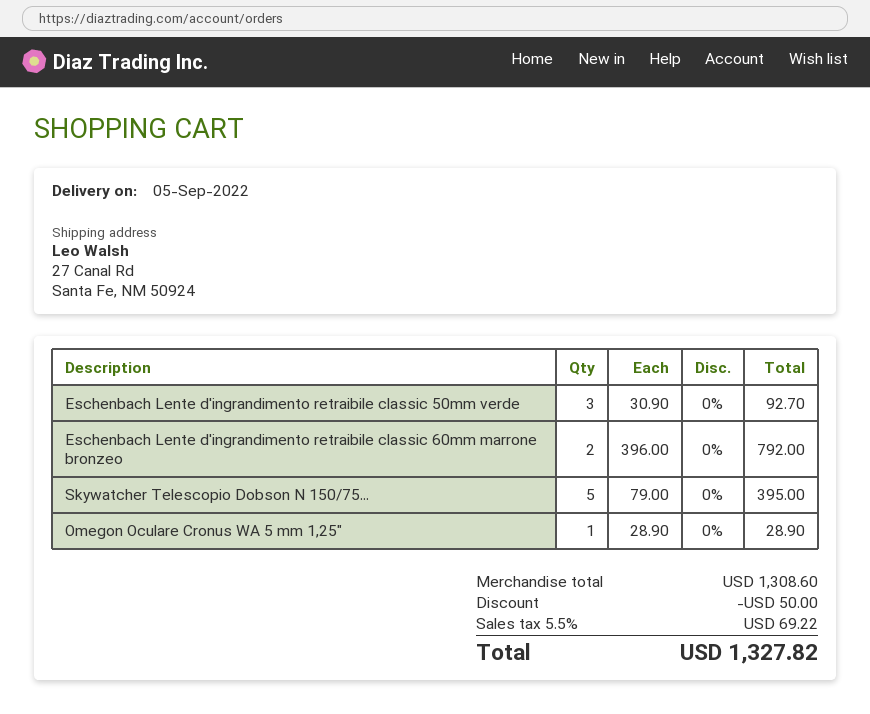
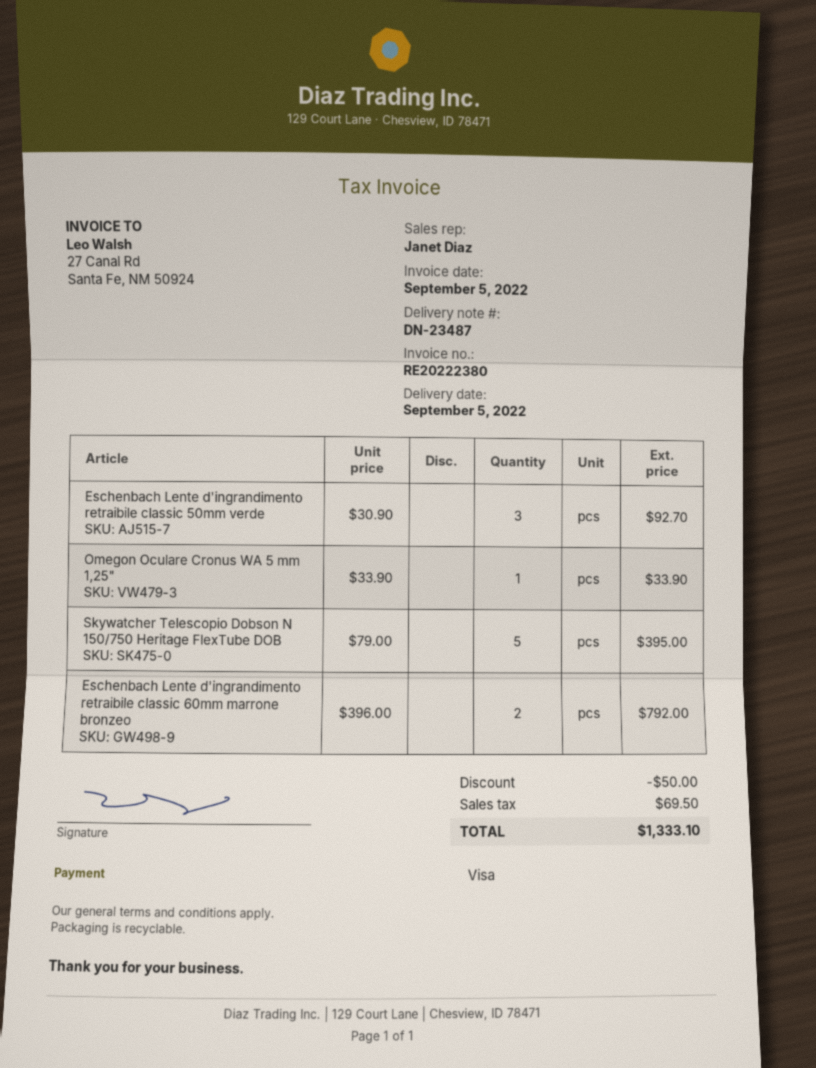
Omegon Oculare Cronus WA 5 mm 1,25": 1 x 28.90 = 28.90 -> 1 x 33.90 = 33.90
tax: 69.22 -> 69.50
total: 1327.82 -> 1333.10

